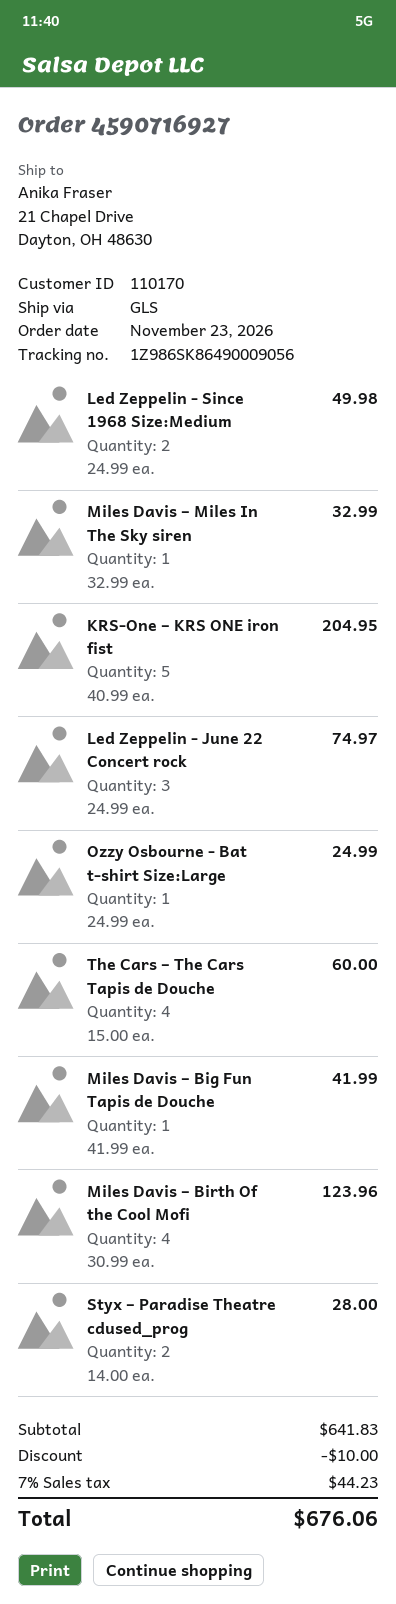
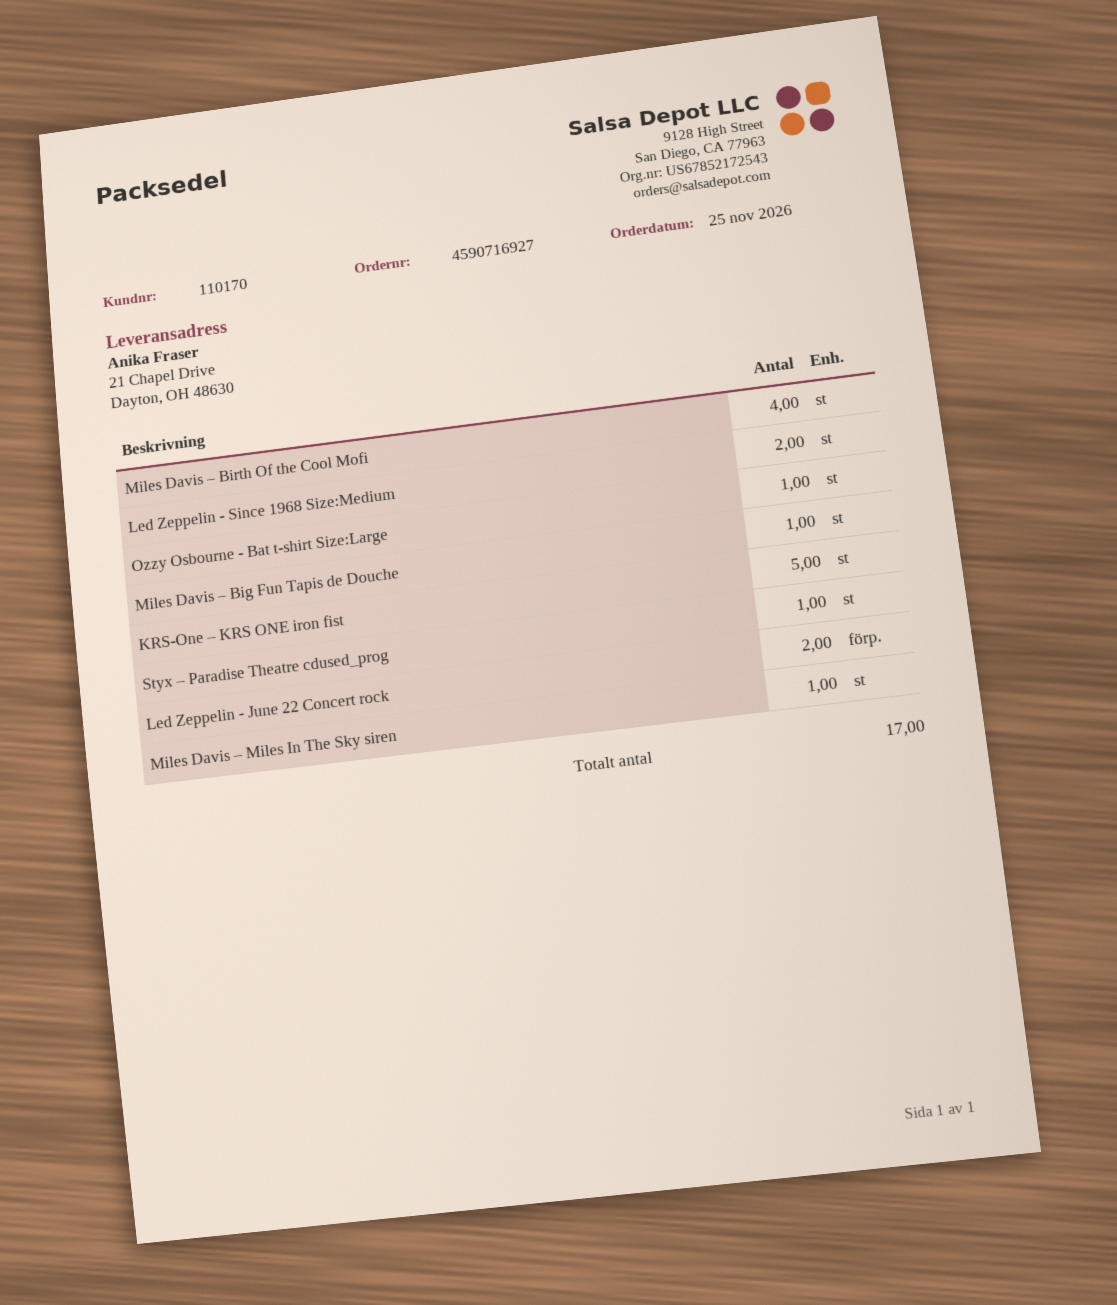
order date: 2026-11-23 -> 2026-11-25
Led Zeppelin - June 22 Concert rock: 3 -> 2
The Cars – The Cars Tapis de Douche: 4 -> none
Styx – Paradise Theatre cdused_prog: 2 -> 1

